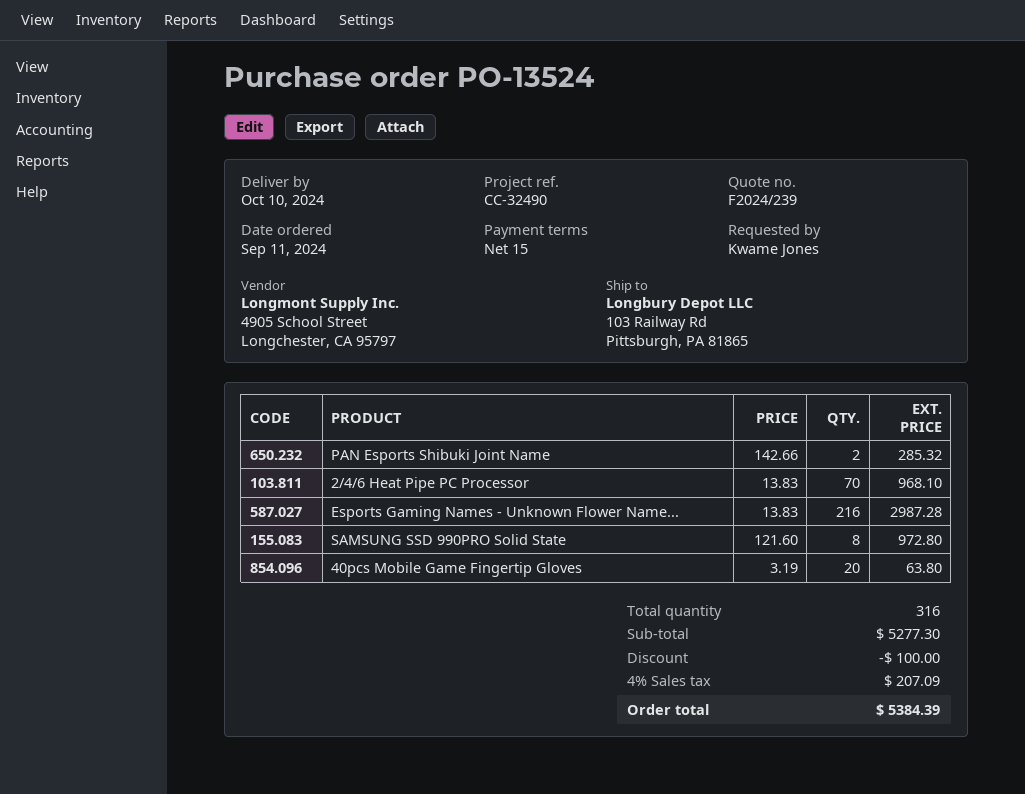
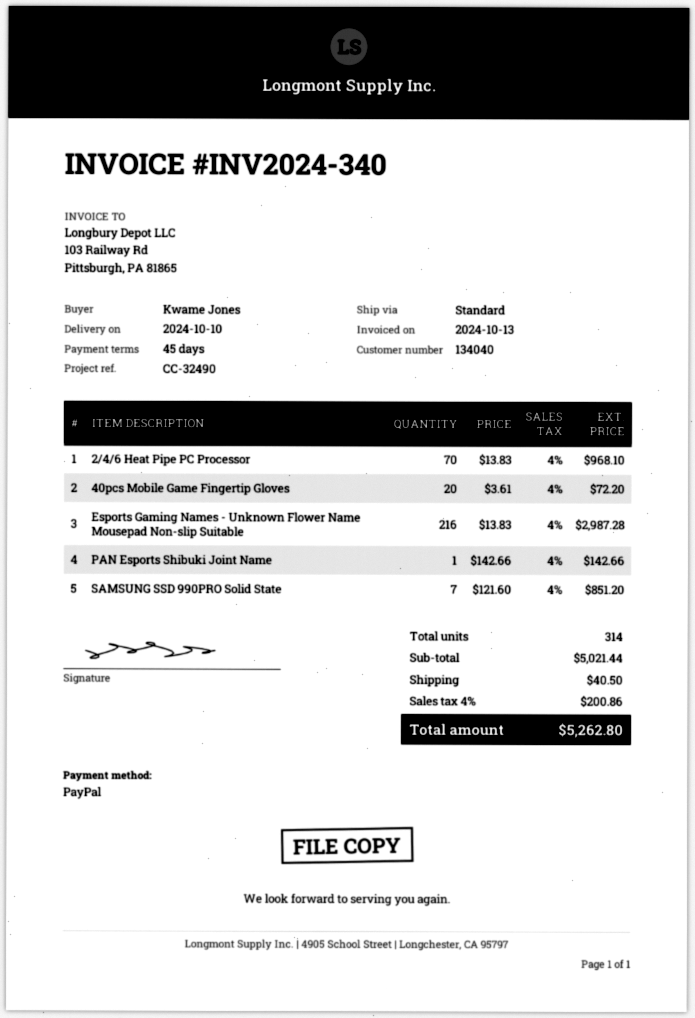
payment terms: 15 days -> 45 days
PAN Esports Shibuki Joint Name: 2 x 142.66 = 285.32 -> 1 x 142.66 = 142.66
SAMSUNG SSD 990PRO Solid State: 8 x 121.60 = 972.80 -> 7 x 121.60 = 851.20
40pcs Mobile Game Fingertip Gloves: 20 x 3.19 = 63.80 -> 20 x 3.61 = 72.20
total quantity: 316 -> 314
subtotal: 5277.30 -> 5021.44
discount: 100.00 -> none
shipping: none -> 40.50
tax: 4% = 207.09 -> 4% = 200.86
total: 5384.39 -> 5262.80

